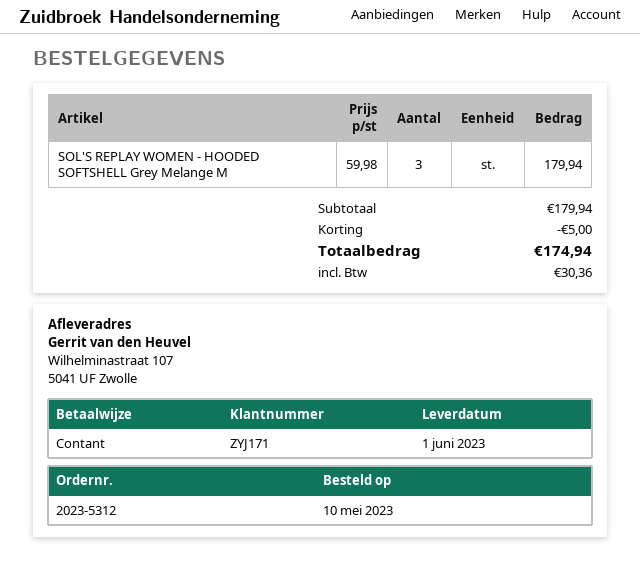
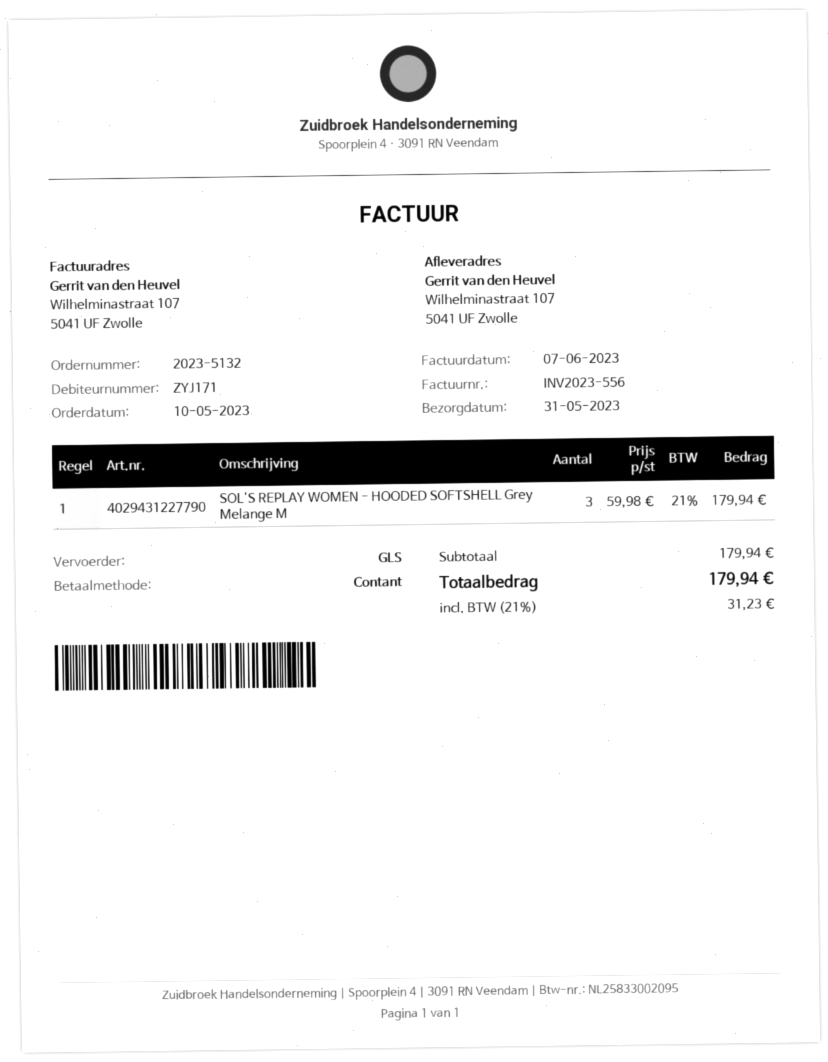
order number: 2023-5312 -> 2023-5132
delivery date: 2023-06-01 -> 2023-05-31
discount: 5.00 -> none
tax: 30.36 -> 31.23
total: 174.94 -> 179.94

